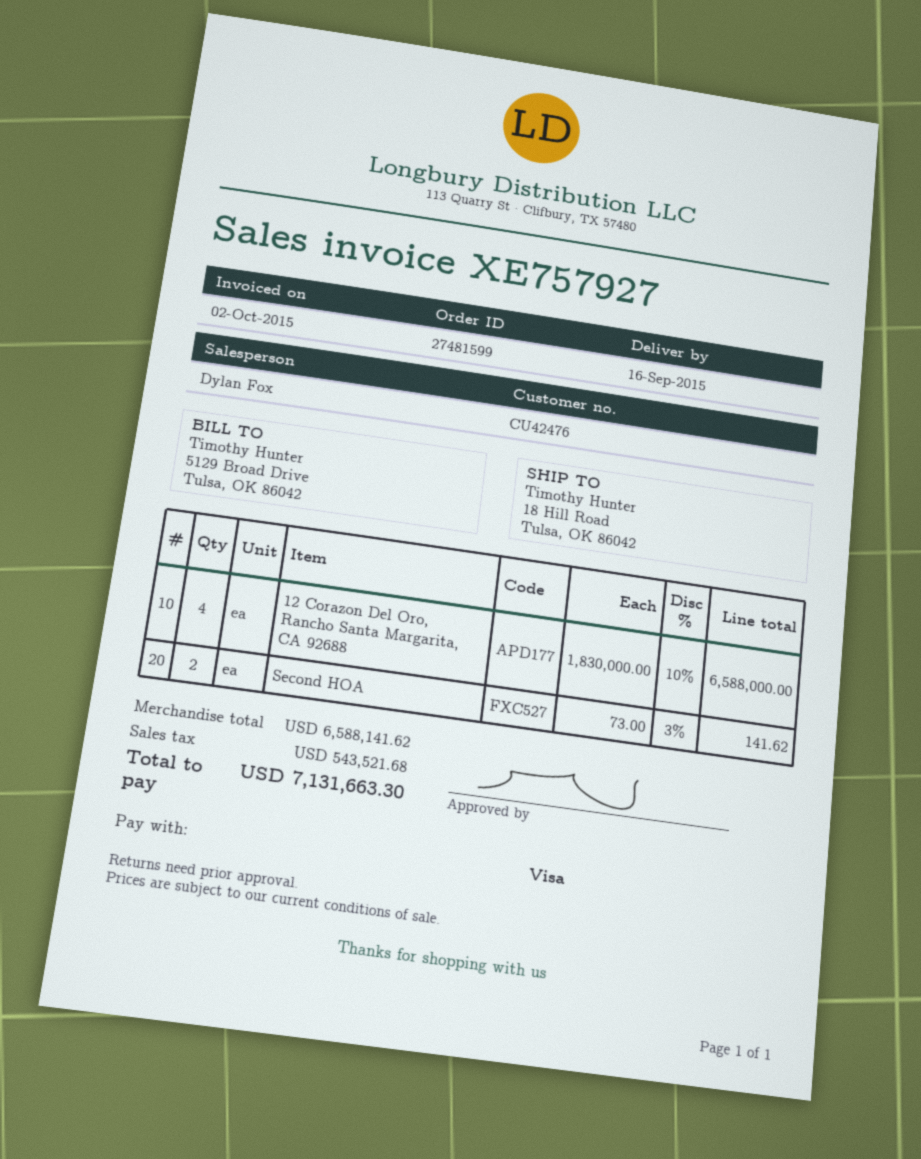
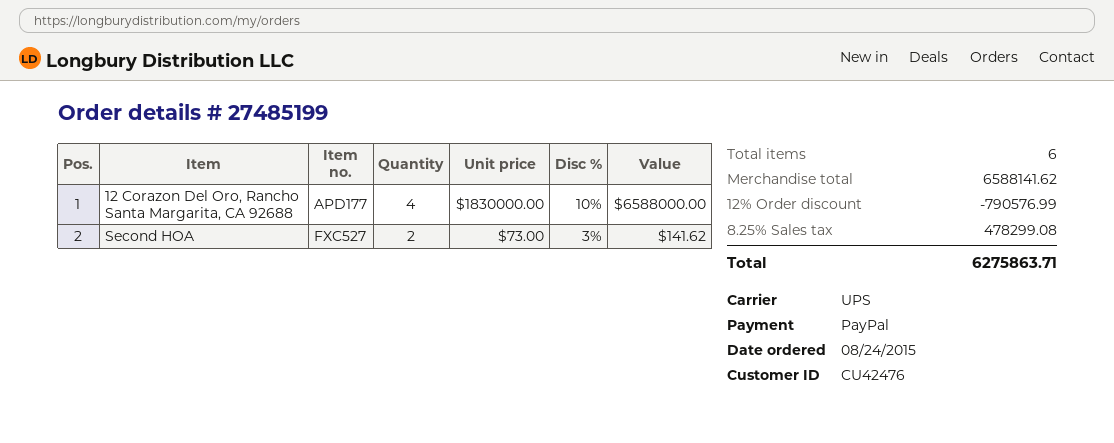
order number: 27481599 -> 27485199
payment method: Visa -> PayPal
discount: none -> 12% = 790576.99
tax: 543521.68 -> 478299.08
total: 7131663.30 -> 6275863.71

